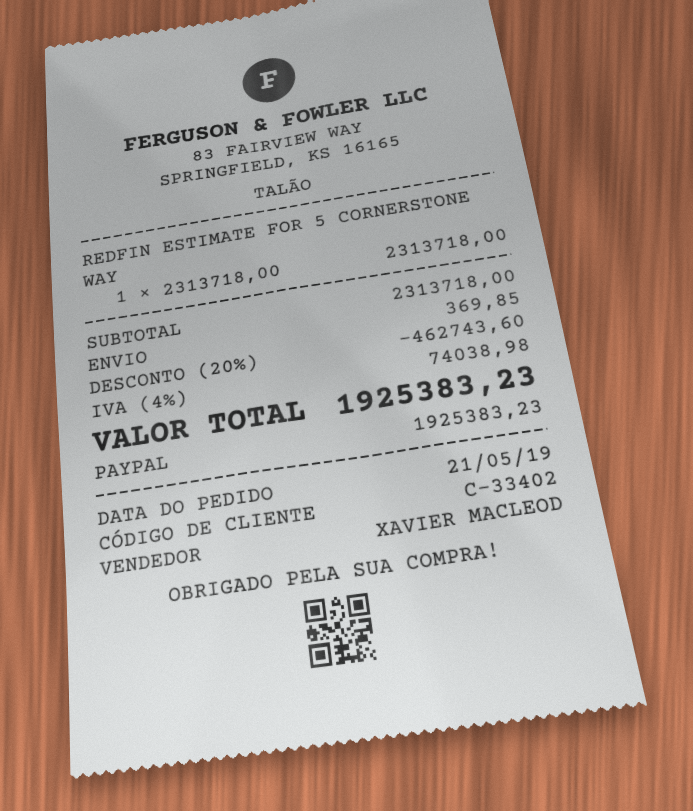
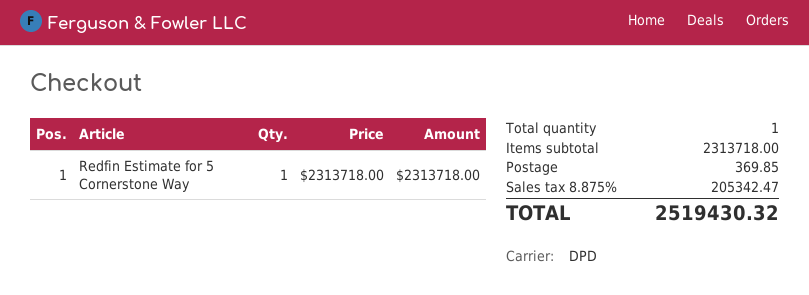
discount: 20% = 462743.60 -> none
tax: 4% = 74038.98 -> 8.875% = 205342.47
total: 1925383.23 -> 2519430.32

